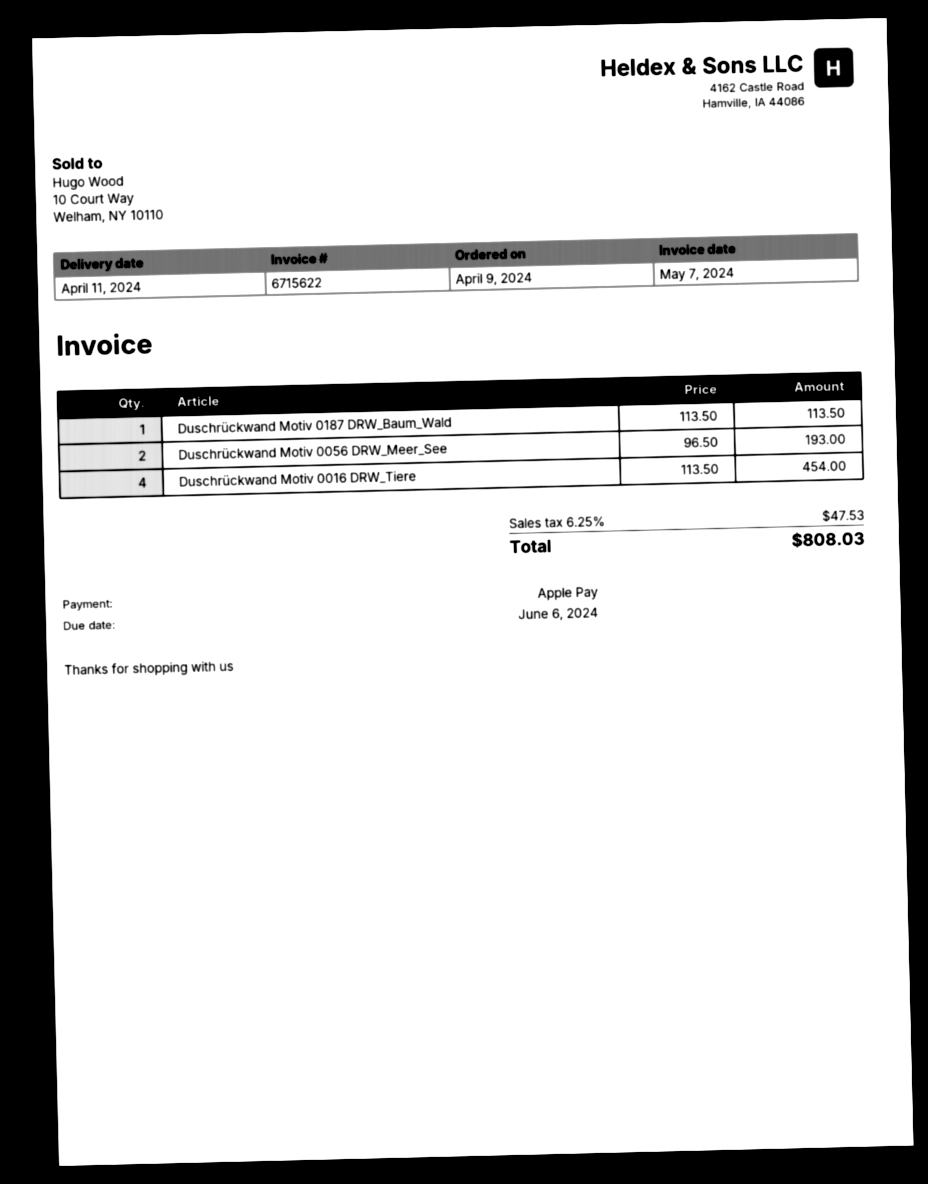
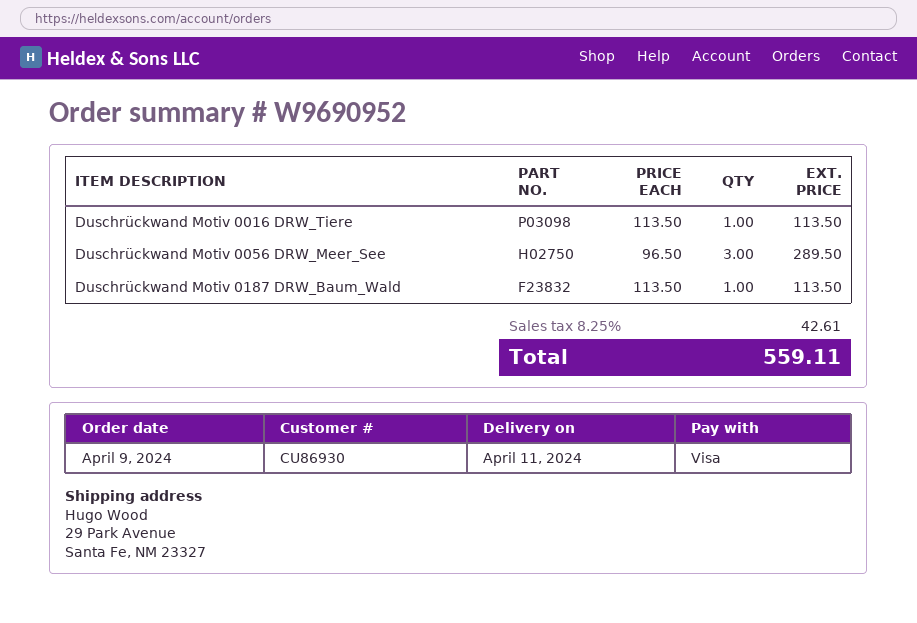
payment method: Apple Pay -> Visa
Duschrückwand Motiv 0056 DRW_Meer_See: 2 x 96.50 = 193.00 -> 3 x 96.50 = 289.50
Duschrückwand Motiv 0016 DRW_Tiere: 4 x 113.50 = 454.00 -> 1 x 113.50 = 113.50
tax: 6.25% = 47.53 -> 8.25% = 42.61
total: 808.03 -> 559.11

